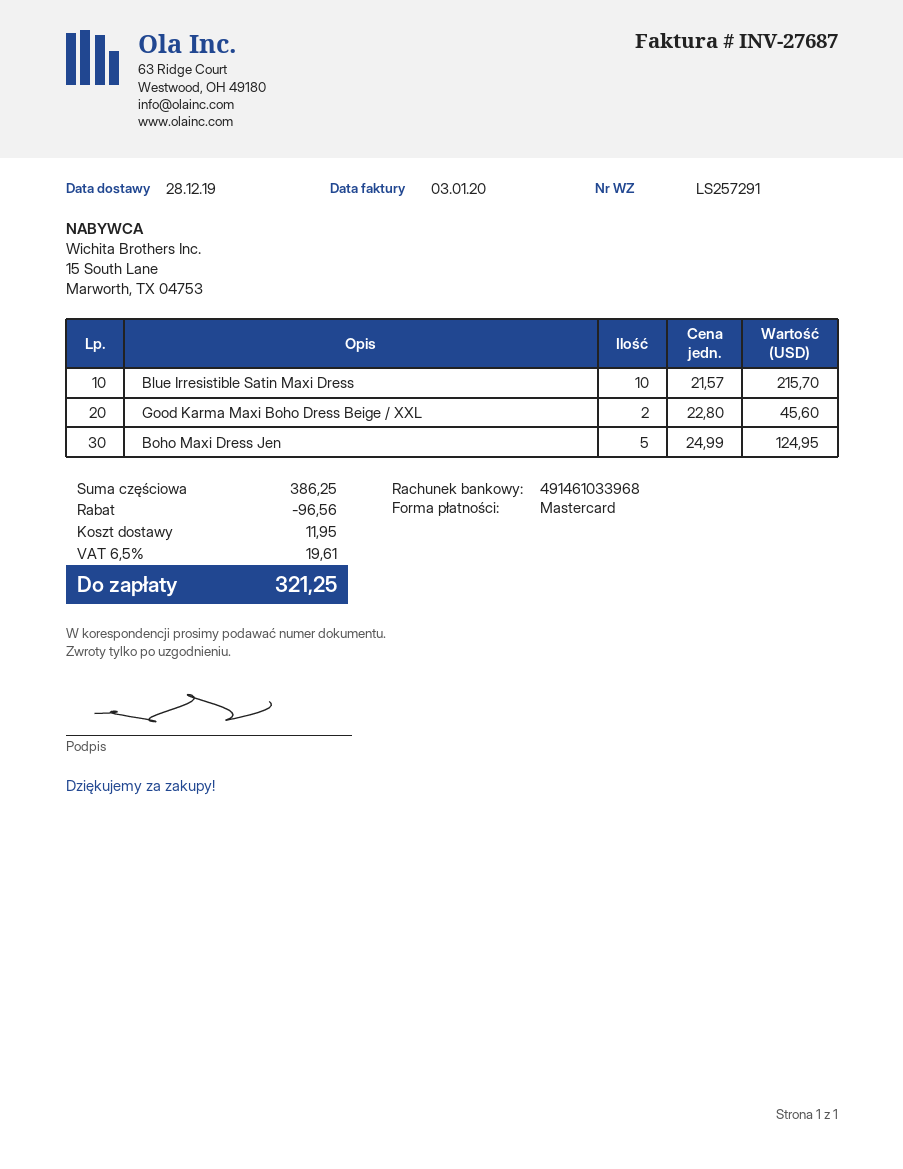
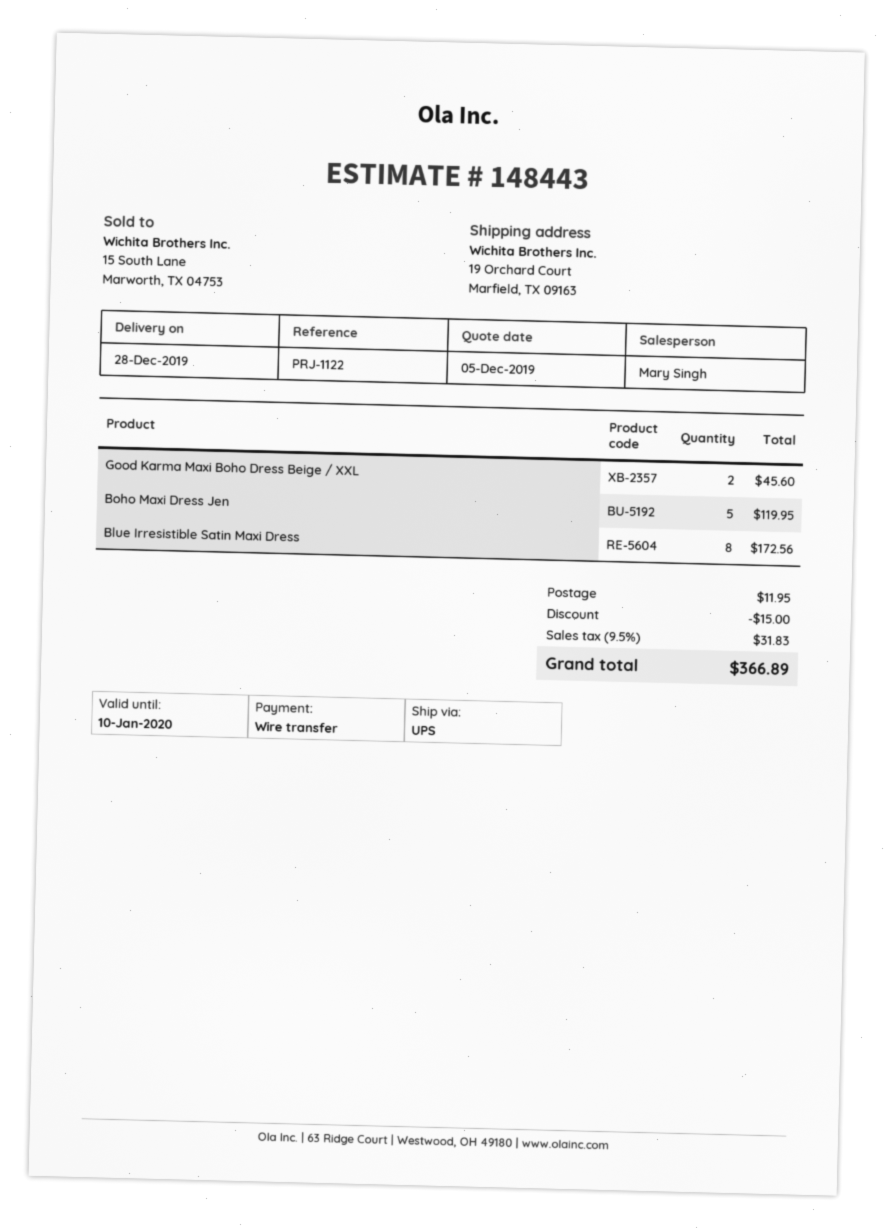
payment method: Mastercard -> bank transfer
Blue Irresistible Satin Maxi Dress: 10 for 215.70 -> 8 for 172.56
Boho Maxi Dress Jen: 5 for 124.95 -> 5 for 119.95
discount: 96.56 -> 15.00
tax: 6.5% = 19.61 -> 9.5% = 31.83
total: 321.25 -> 366.89

